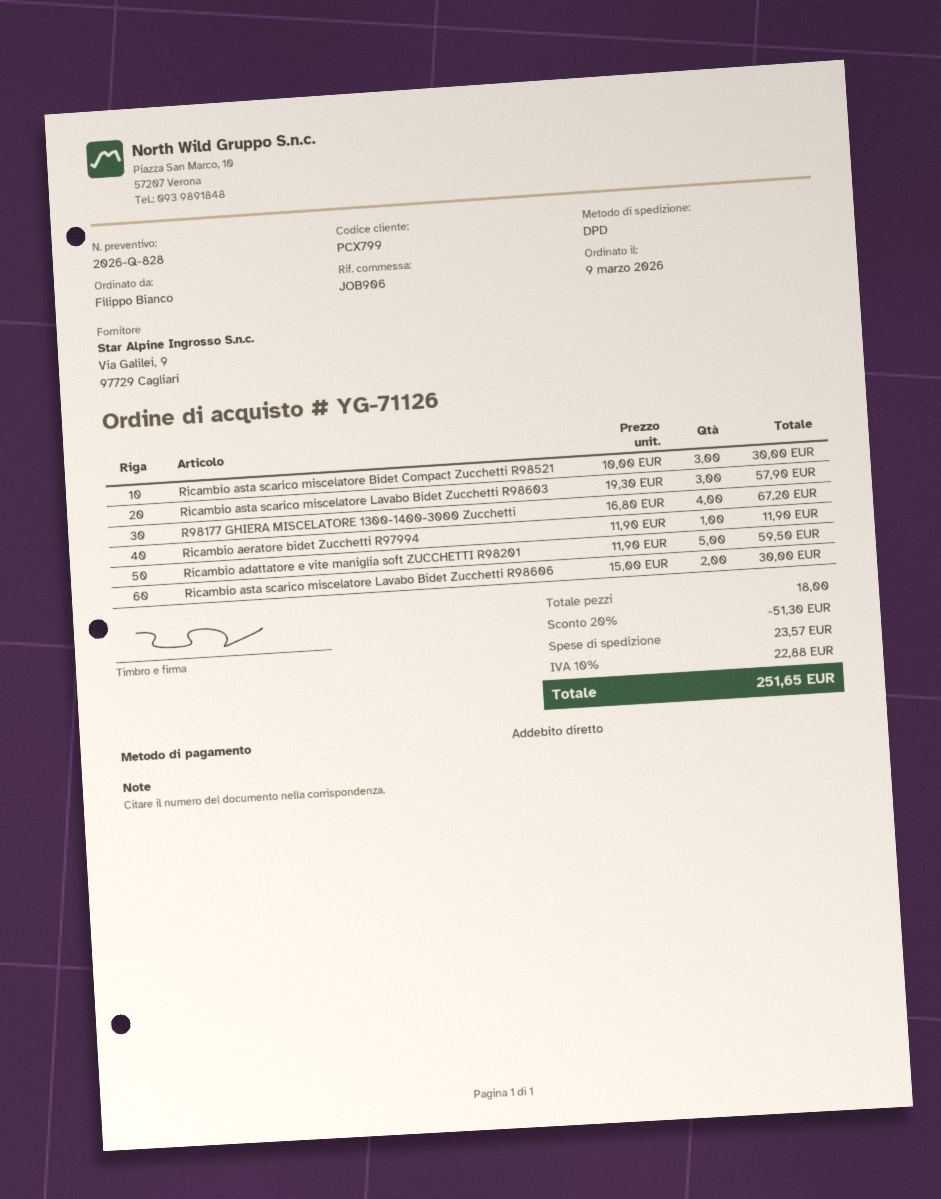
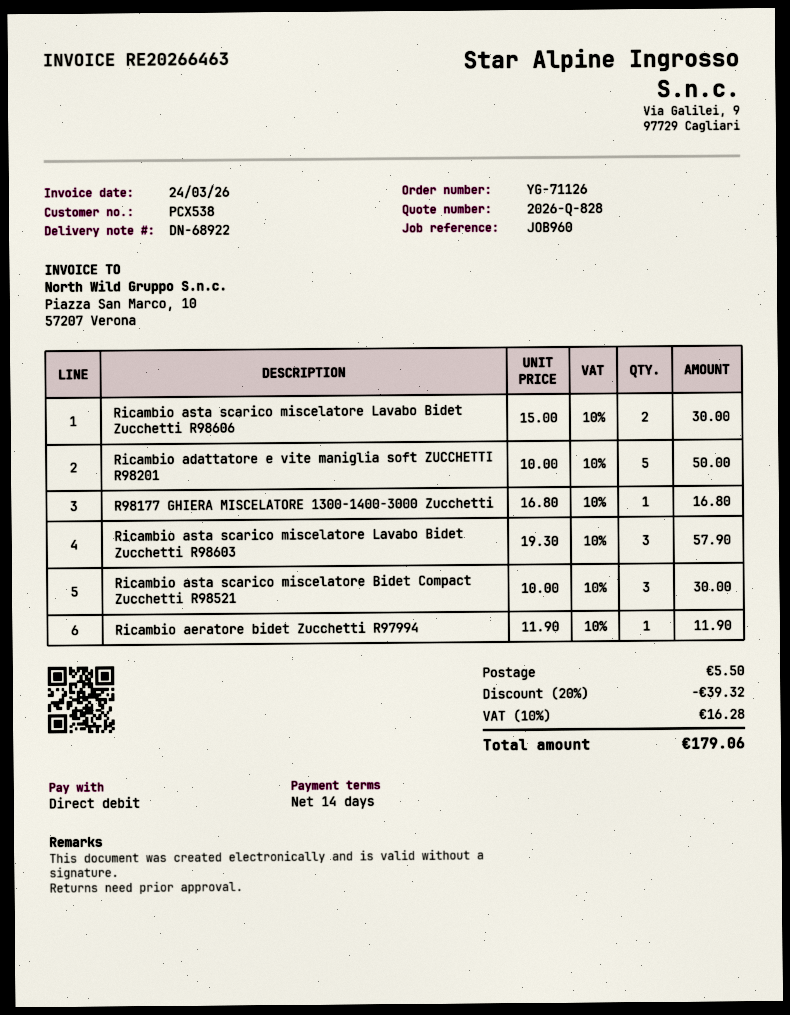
customer number: PCX799 -> PCX538
reference: JOB906 -> JOB960
R98177 GHIERA MISCELATORE 1300-1400-3000 Zucchetti: 4 x 16.80 = 67.20 -> 1 x 16.80 = 16.80
Ricambio adattatore e vite maniglia soft ZUCCHETTI R98201: 5 x 11.90 = 59.50 -> 5 x 10.00 = 50.00
discount: 20% = 51.30 -> 20% = 39.32
shipping: 23.57 -> 5.50
tax: 10% = 22.88 -> 10% = 16.28
total: 251.65 -> 179.06

